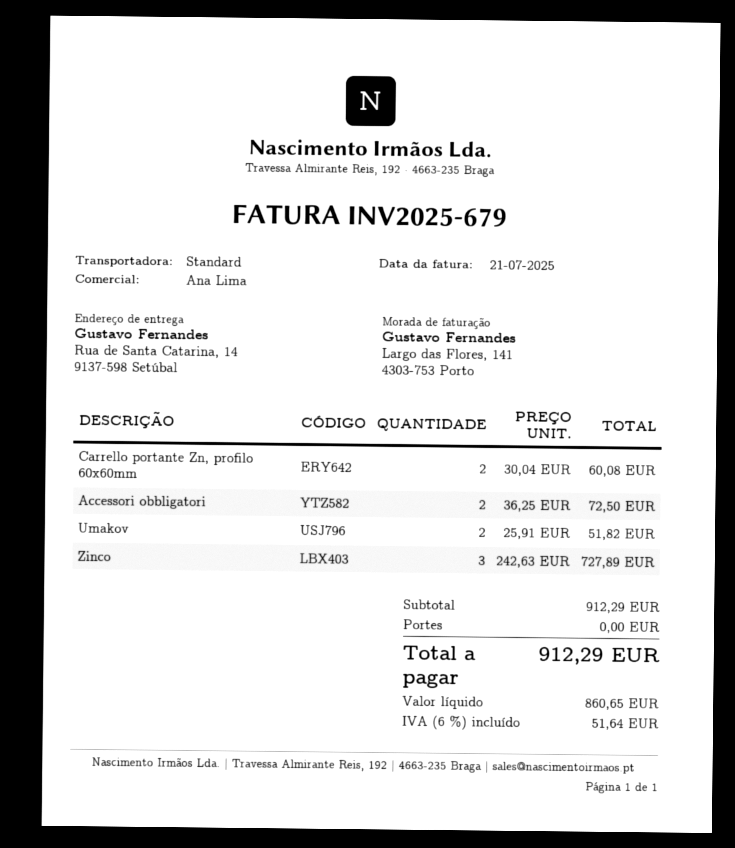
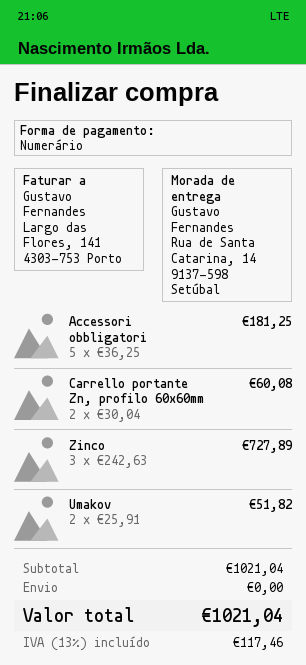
Accessori obbligatori: 2 x 36.25 = 72.50 -> 5 x 36.25 = 181.25
subtotal: 912.29 -> 1021.04
tax: 6% = 51.64 -> 13% = 117.46
total: 912.29 -> 1021.04

